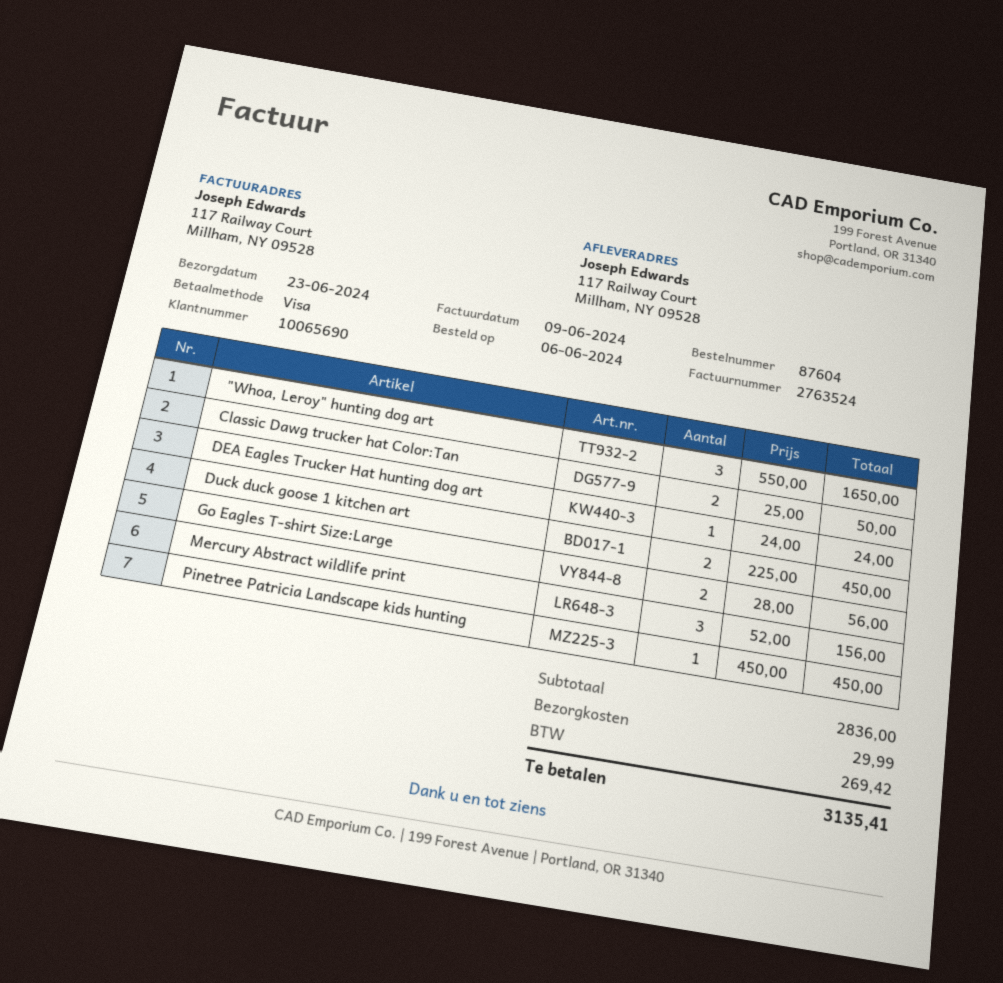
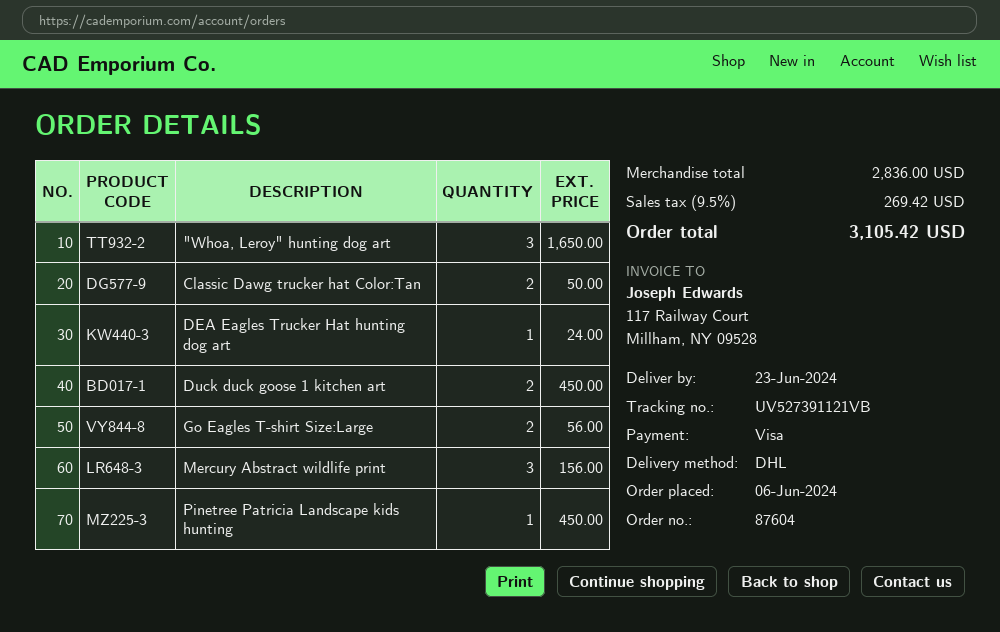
shipping: 29.99 -> none
total: 3135.41 -> 3105.42

